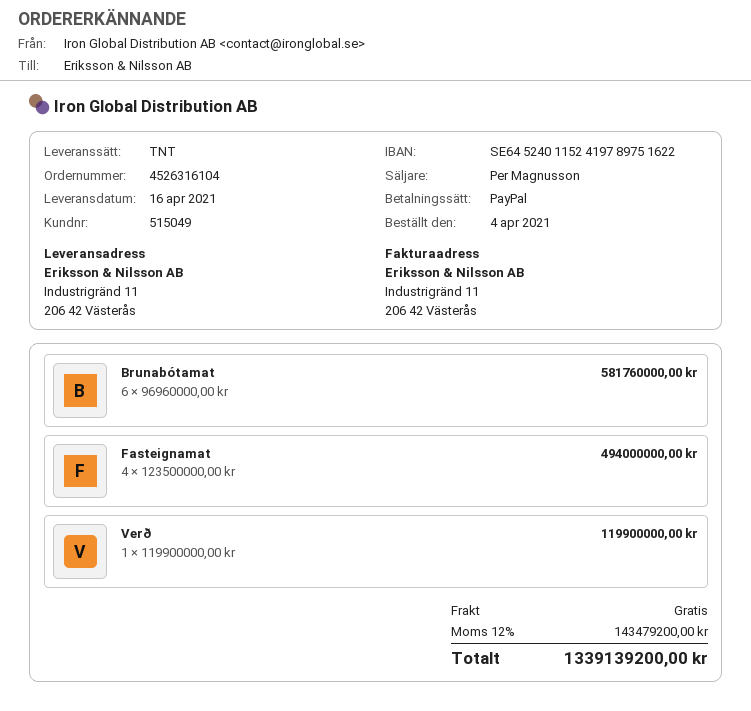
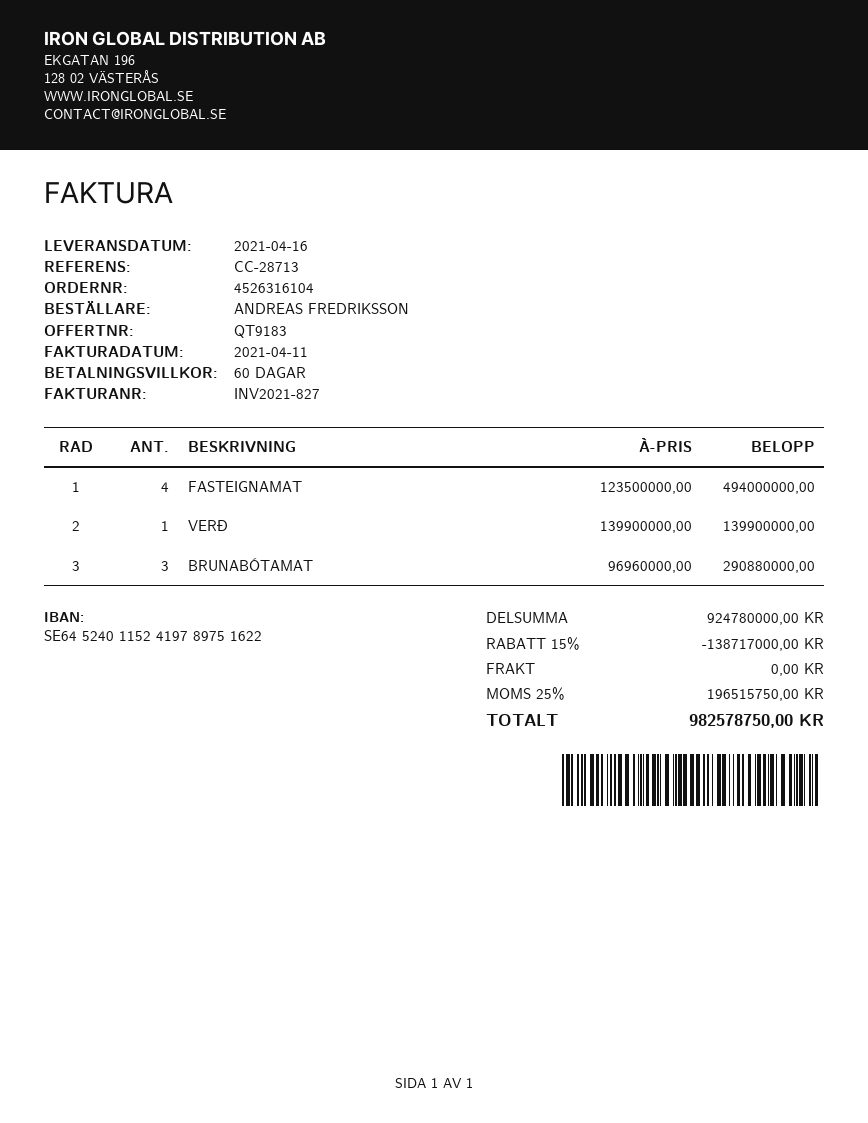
Brunabótamat: 6 x 96960000.00 = 581760000.00 -> 3 x 96960000.00 = 290880000.00
Verð: 1 x 119900000.00 = 119900000.00 -> 1 x 139900000.00 = 139900000.00
discount: none -> 15% = 138717000.00
tax: 12% = 143479200.00 -> 25% = 196515750.00
total: 1339139200.00 -> 982578750.00

